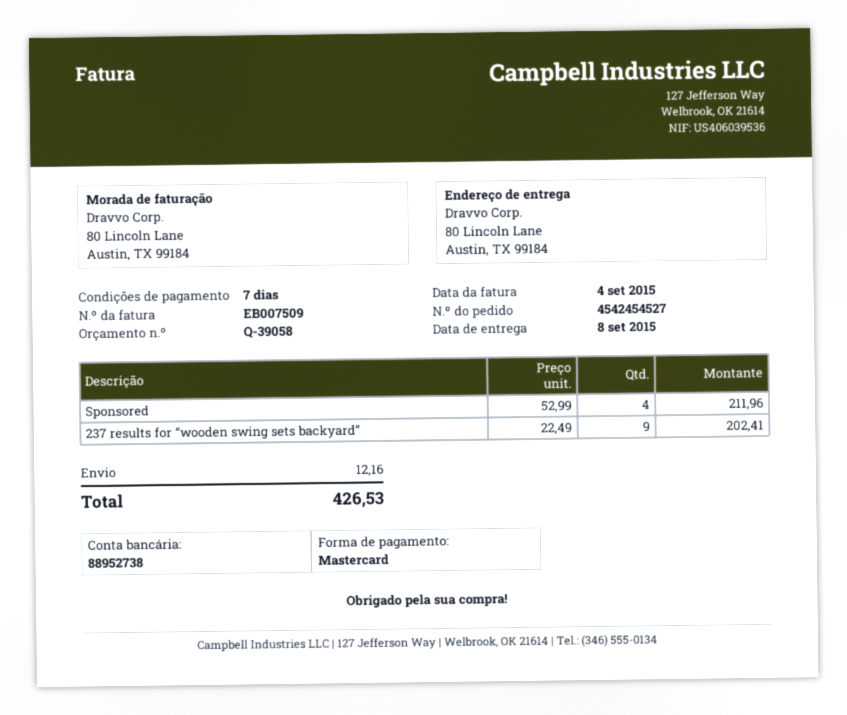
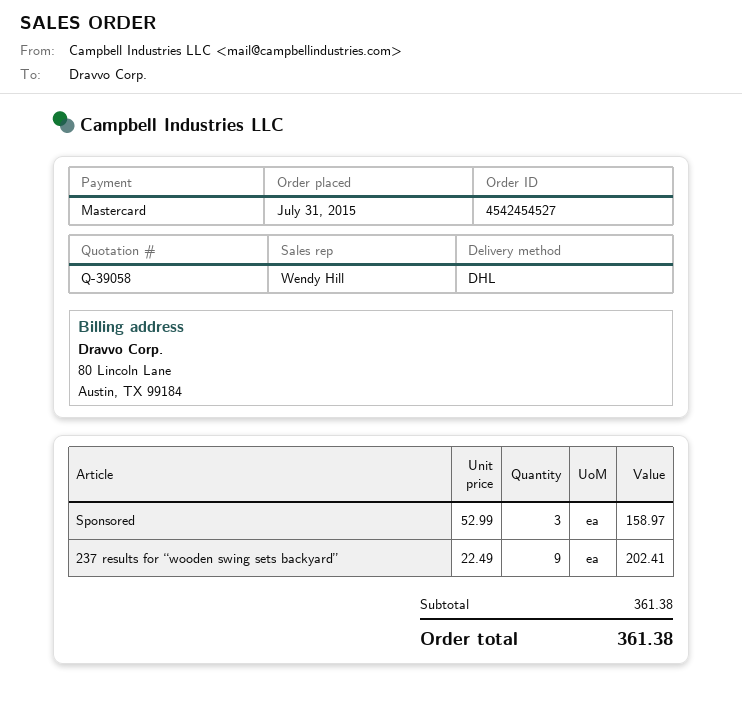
Sponsored: 4 x 52.99 = 211.96 -> 3 x 52.99 = 158.97
shipping: 12.16 -> none
total: 426.53 -> 361.38

